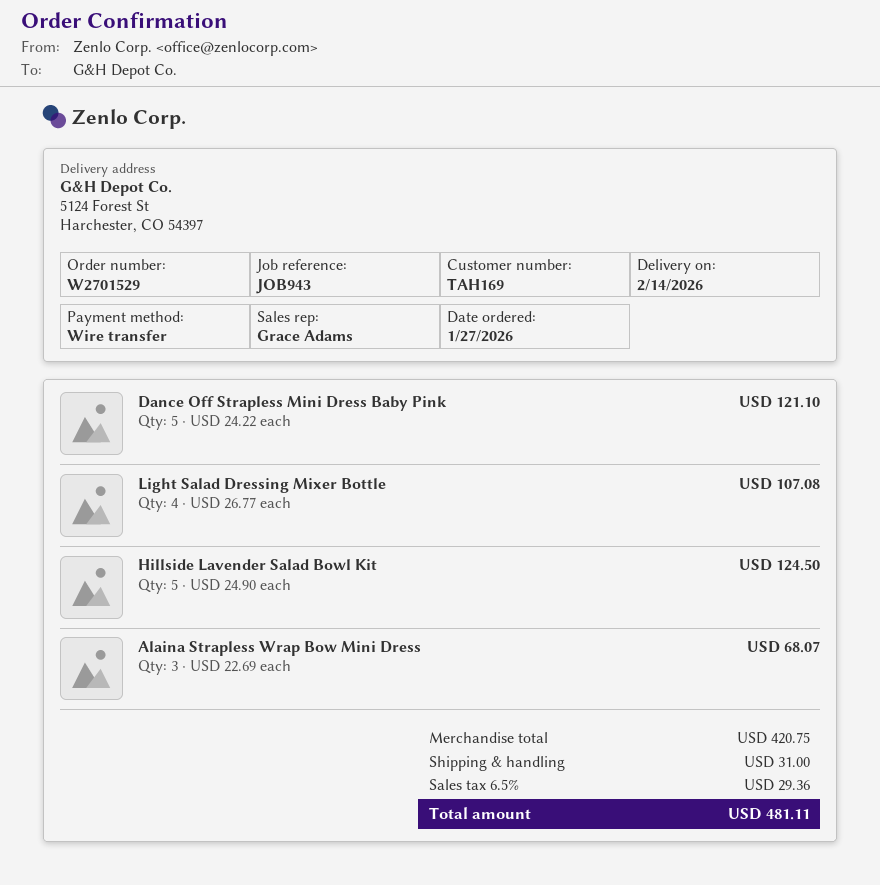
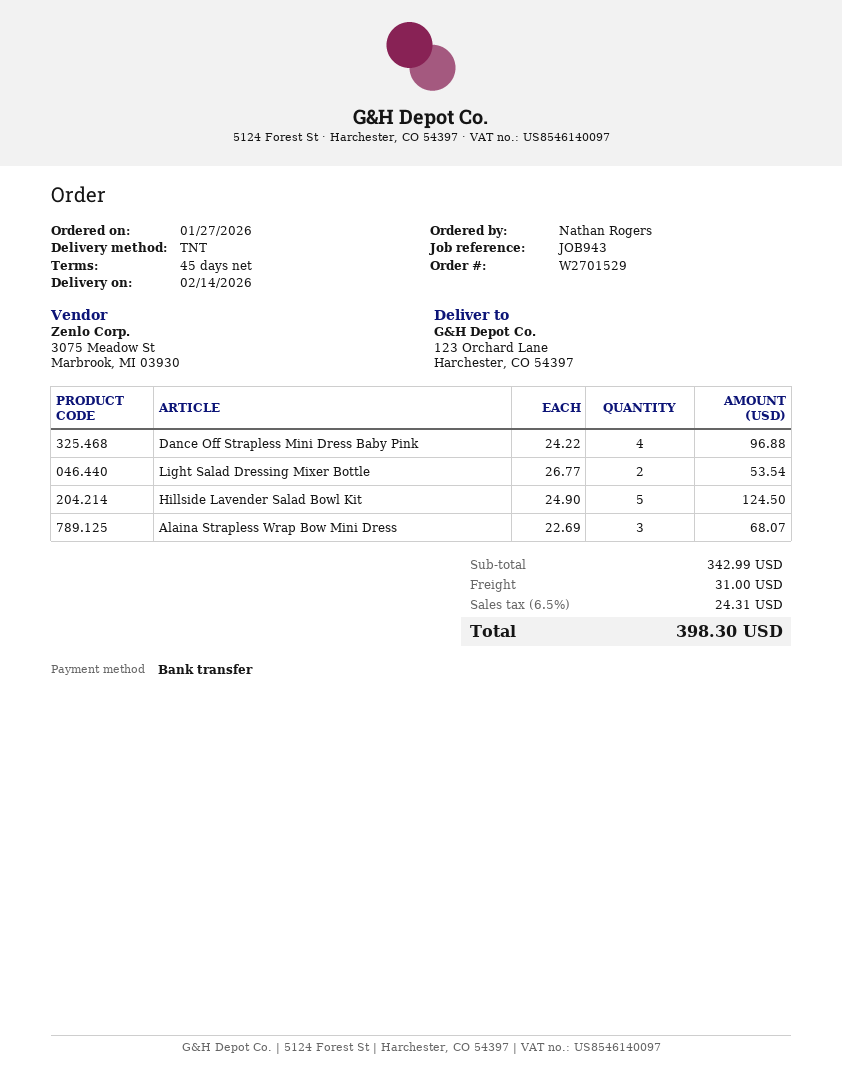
ship to: 5124 Forest St, Harchester, CO 54397 -> 123 Orchard Lane, Harchester, CO 54397
Dance Off Strapless Mini Dress Baby Pink: 5 x 24.22 = 121.10 -> 4 x 24.22 = 96.88
Light Salad Dressing Mixer Bottle: 4 x 26.77 = 107.08 -> 2 x 26.77 = 53.54
subtotal: 420.75 -> 342.99
tax: 6.5% = 29.36 -> 6.5% = 24.31
total: 481.11 -> 398.30

